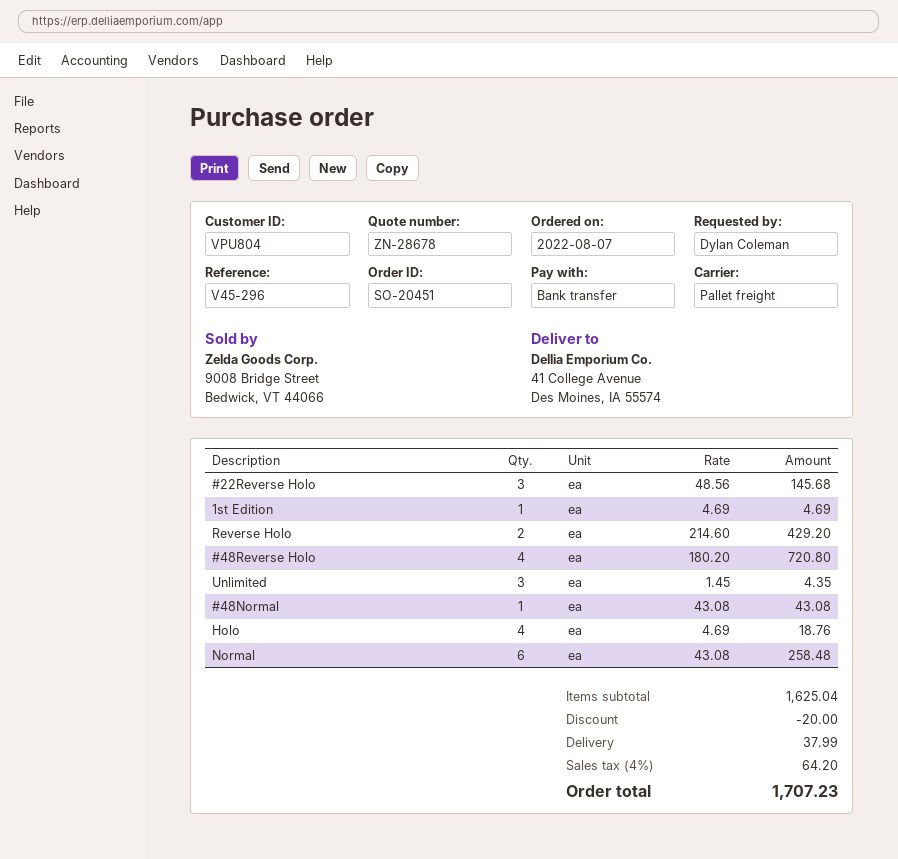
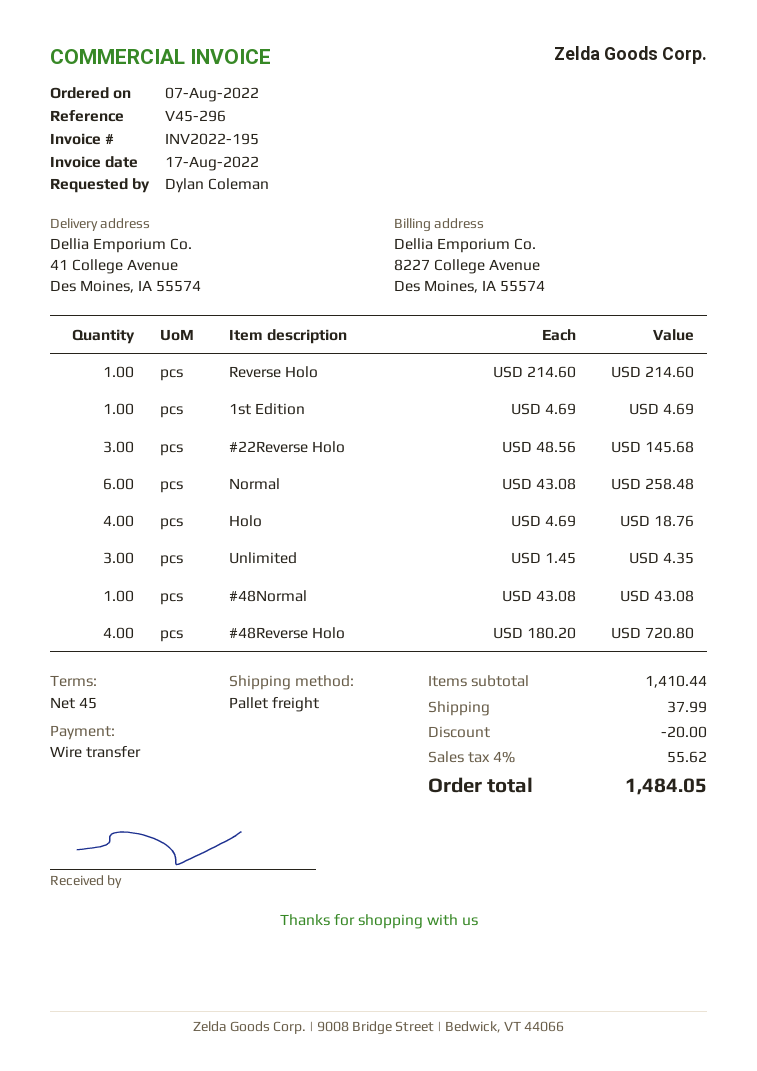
Reverse Holo: 2 x 214.60 = 429.20 -> 1 x 214.60 = 214.60
subtotal: 1625.04 -> 1410.44
tax: 4% = 64.20 -> 4% = 55.62
total: 1707.23 -> 1484.05

